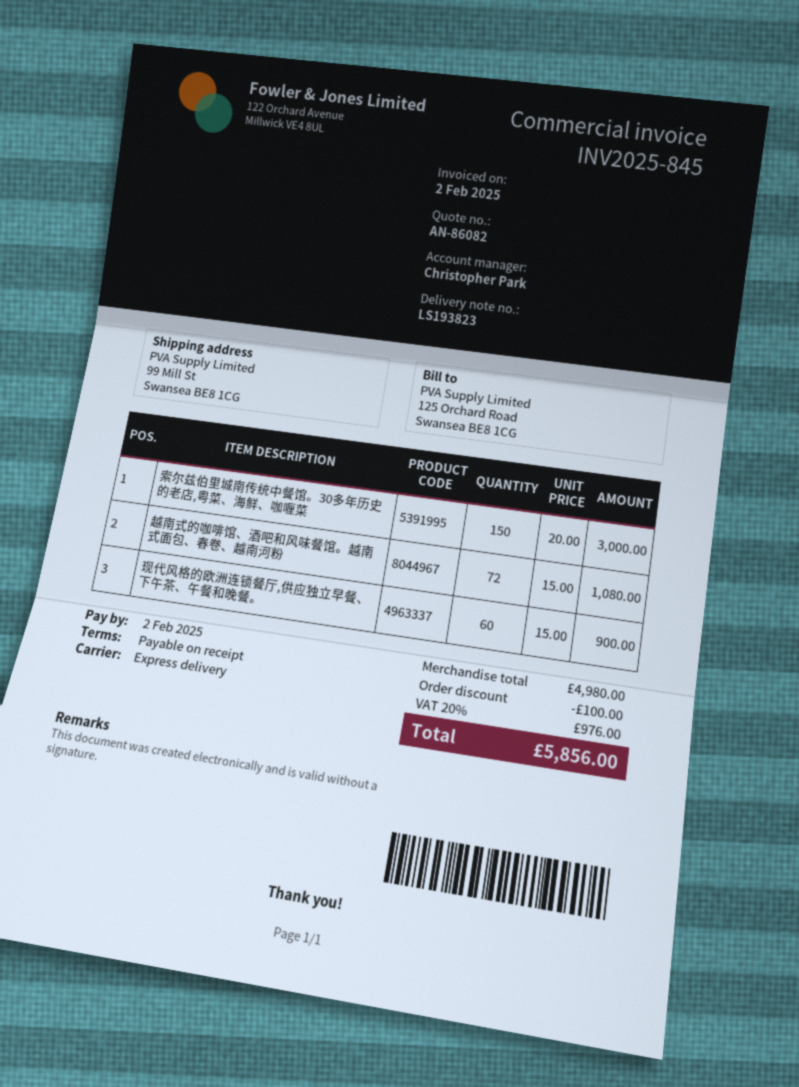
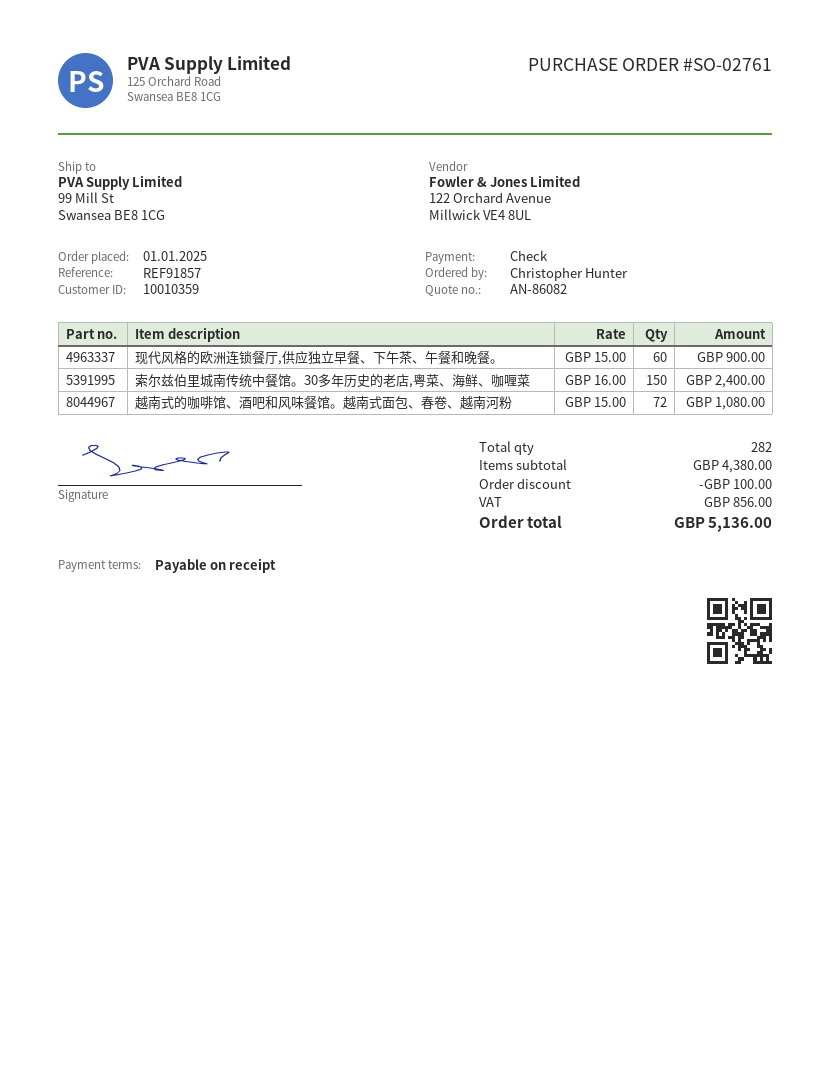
索尔兹伯里城南传统中餐馆。30多年历史的老店,粤菜、海鲜、咖喱菜: 150 x 20.00 = 3000.00 -> 150 x 16.00 = 2400.00
subtotal: 4980.00 -> 4380.00
tax: 976.00 -> 856.00
total: 5856.00 -> 5136.00

